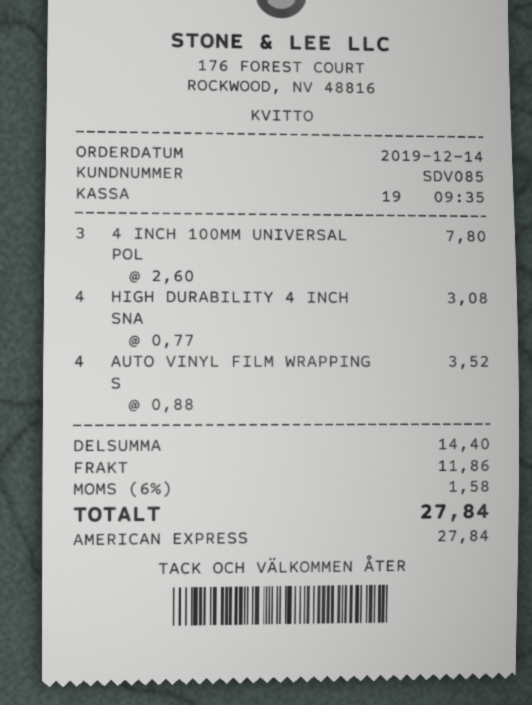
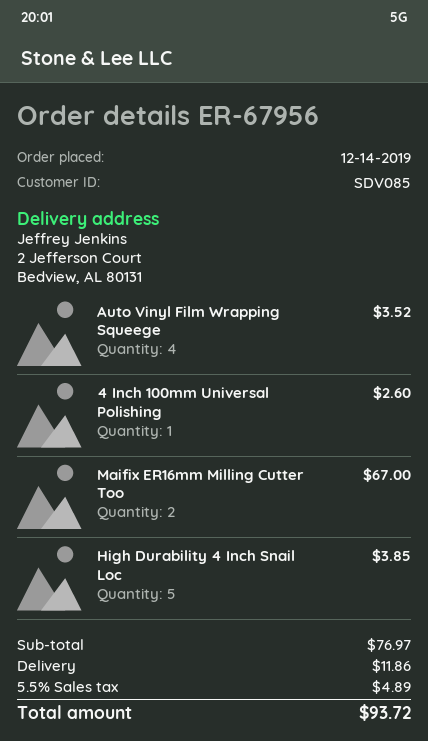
4 INCH 100MM UNIVERSAL POL: 3 for 7.80 -> 1 for 2.60
HIGH DURABILITY 4 INCH SNA: 4 for 3.08 -> 5 for 3.85
Maifix ER16mm Milling Cutter Too: none -> 2 for 67.00
subtotal: 14.40 -> 76.97
tax: 6% = 1.58 -> 5.5% = 4.89
total: 27.84 -> 93.72

